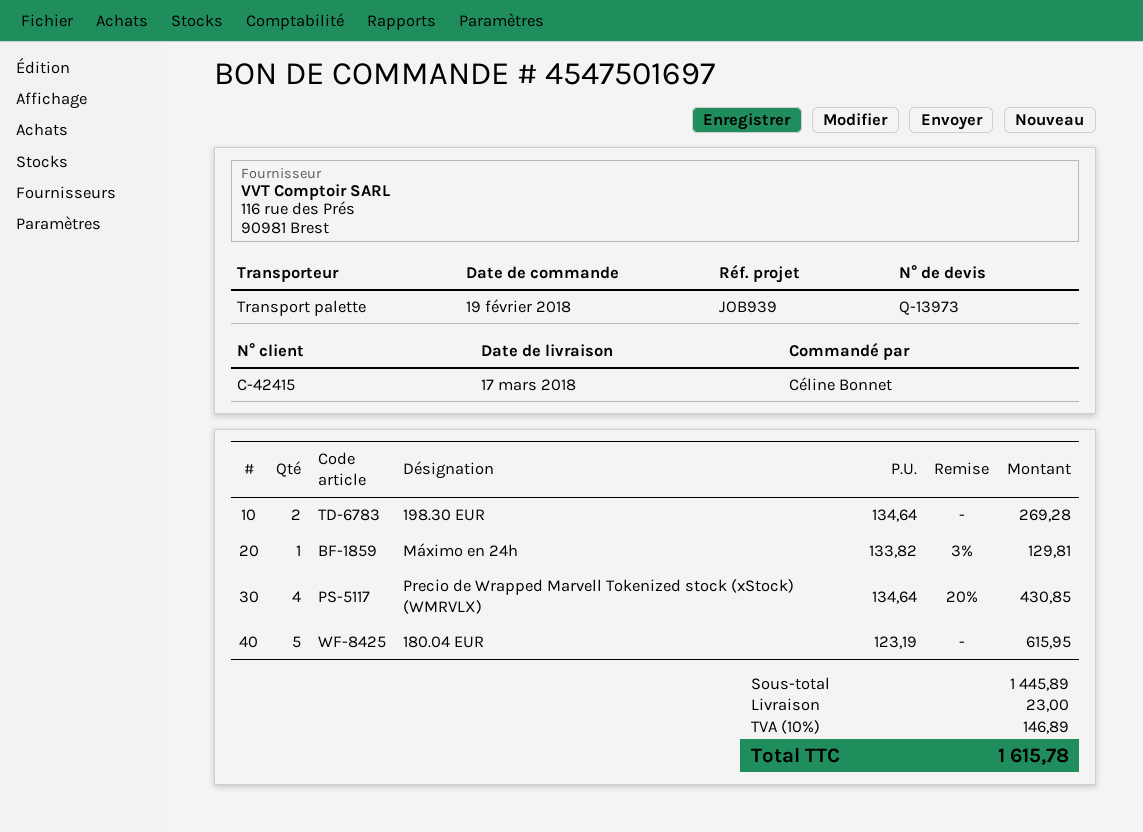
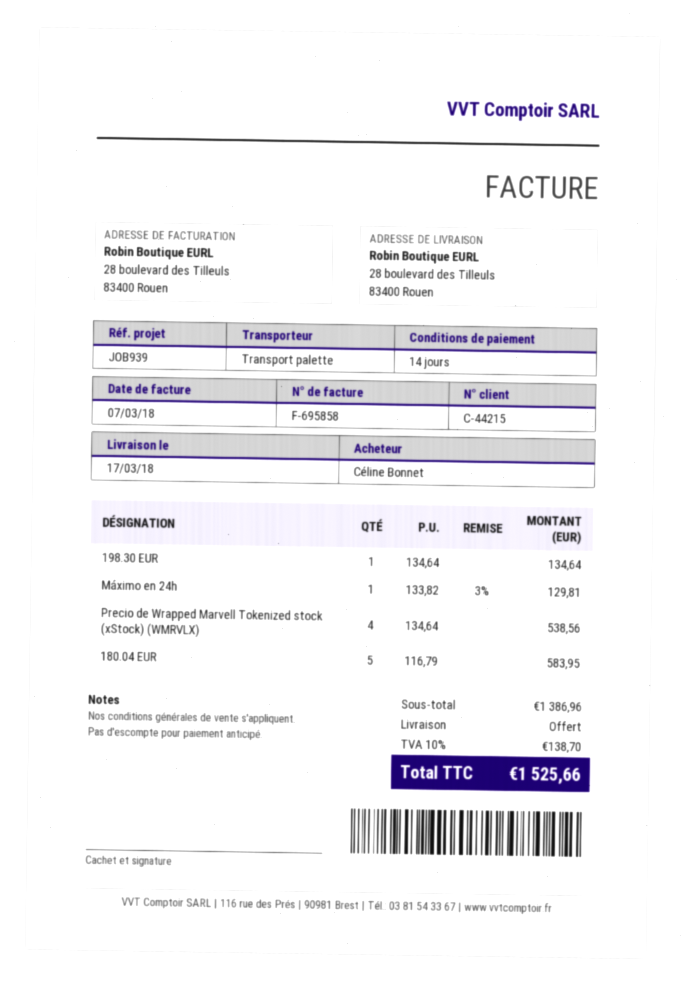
customer number: C-42415 -> C-44215
198.30 EUR: 2 x 134.64 = 269.28 -> 1 x 134.64 = 134.64
Precio de Wrapped Marvell Tokenized stock (xStock) (WMRVLX): 4 x 134.64 - 20% = 430.85 -> 4 x 134.64 = 538.56
180.04 EUR: 5 x 123.19 = 615.95 -> 5 x 116.79 = 583.95
subtotal: 1445.89 -> 1386.96
shipping: 23.00 -> 0.00
tax: 10% = 146.89 -> 10% = 138.70
total: 1615.78 -> 1525.66

